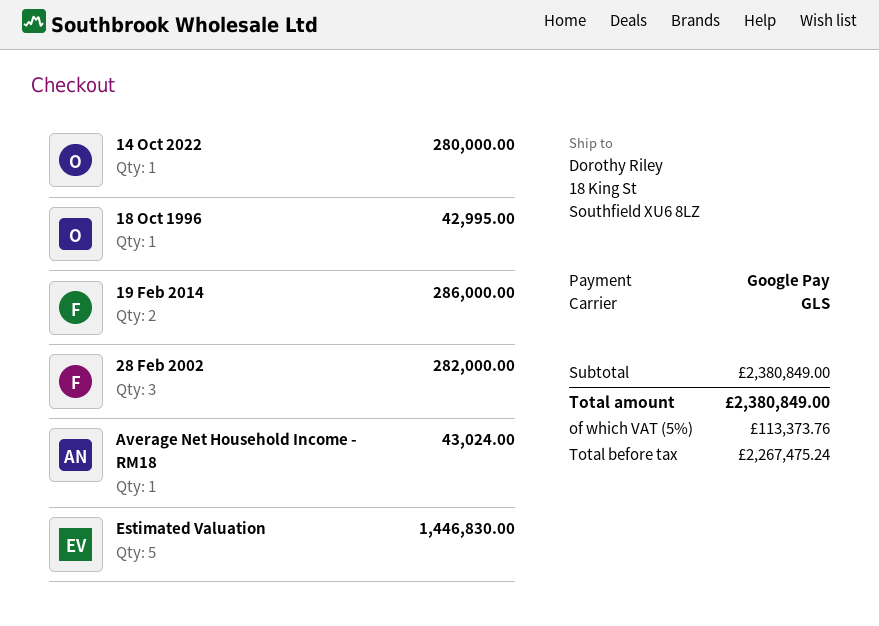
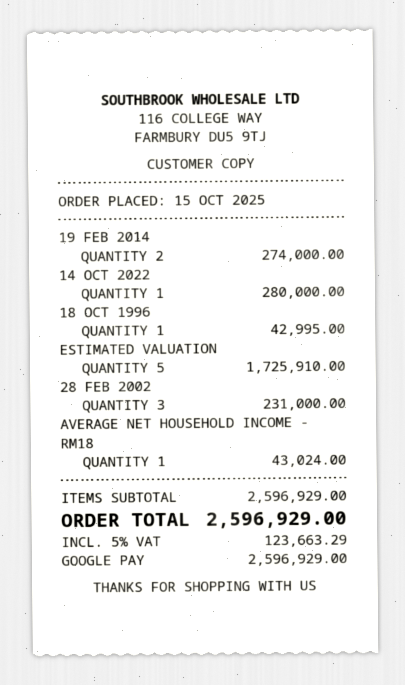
19 Feb 2014: 2 for 286000.00 -> 2 for 274000.00
28 Feb 2002: 3 for 282000.00 -> 3 for 231000.00
Estimated Valuation: 5 for 1446830.00 -> 5 for 1725910.00
subtotal: 2380849.00 -> 2596929.00
tax: 5% = 113373.76 -> 5% = 123663.29
total: 2380849.00 -> 2596929.00

